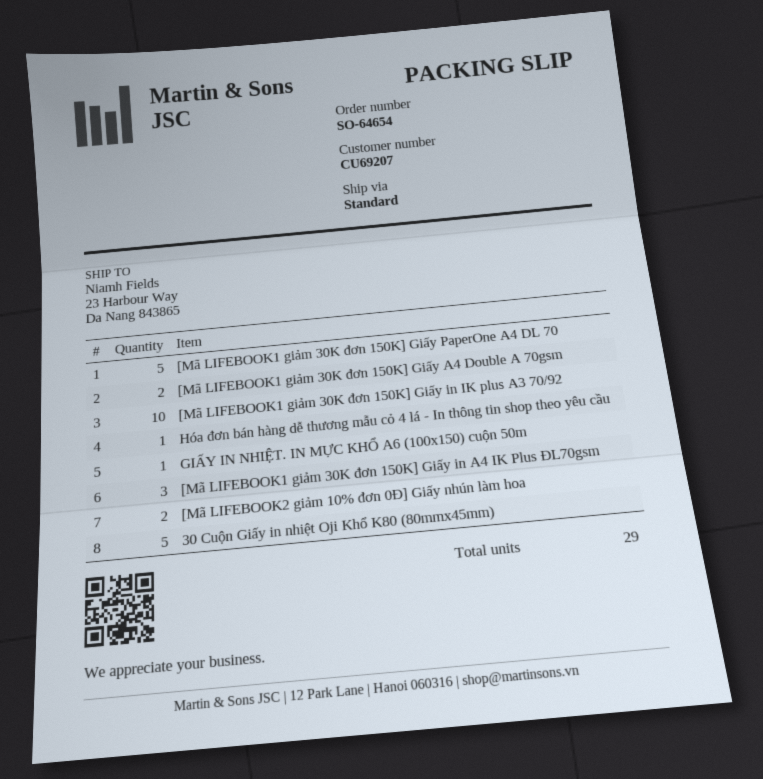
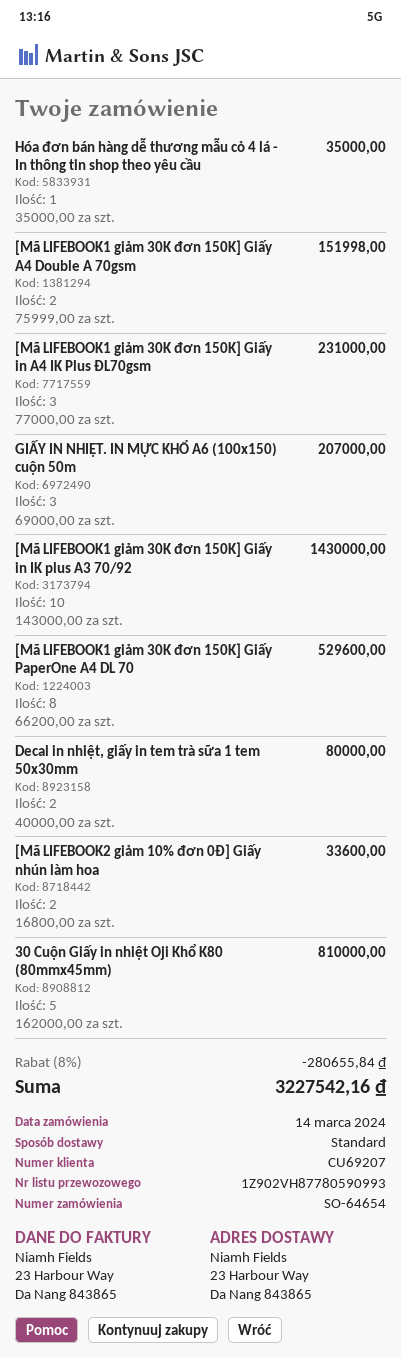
[Mã LIFEBOOK1 giảm 30K đơn 150K] Giấy PaperOne A4 DL 70: 5 -> 8
GIẤY IN NHIỆT. IN MỰC KHỔ A6 (100x150) cuộn 50m: 1 -> 3
Decal in nhiệt, giấy in tem trà sữa 1 tem 50x30mm: none -> 2

